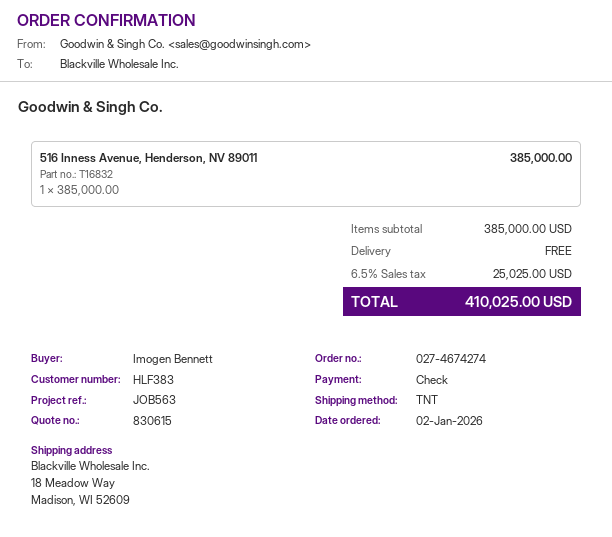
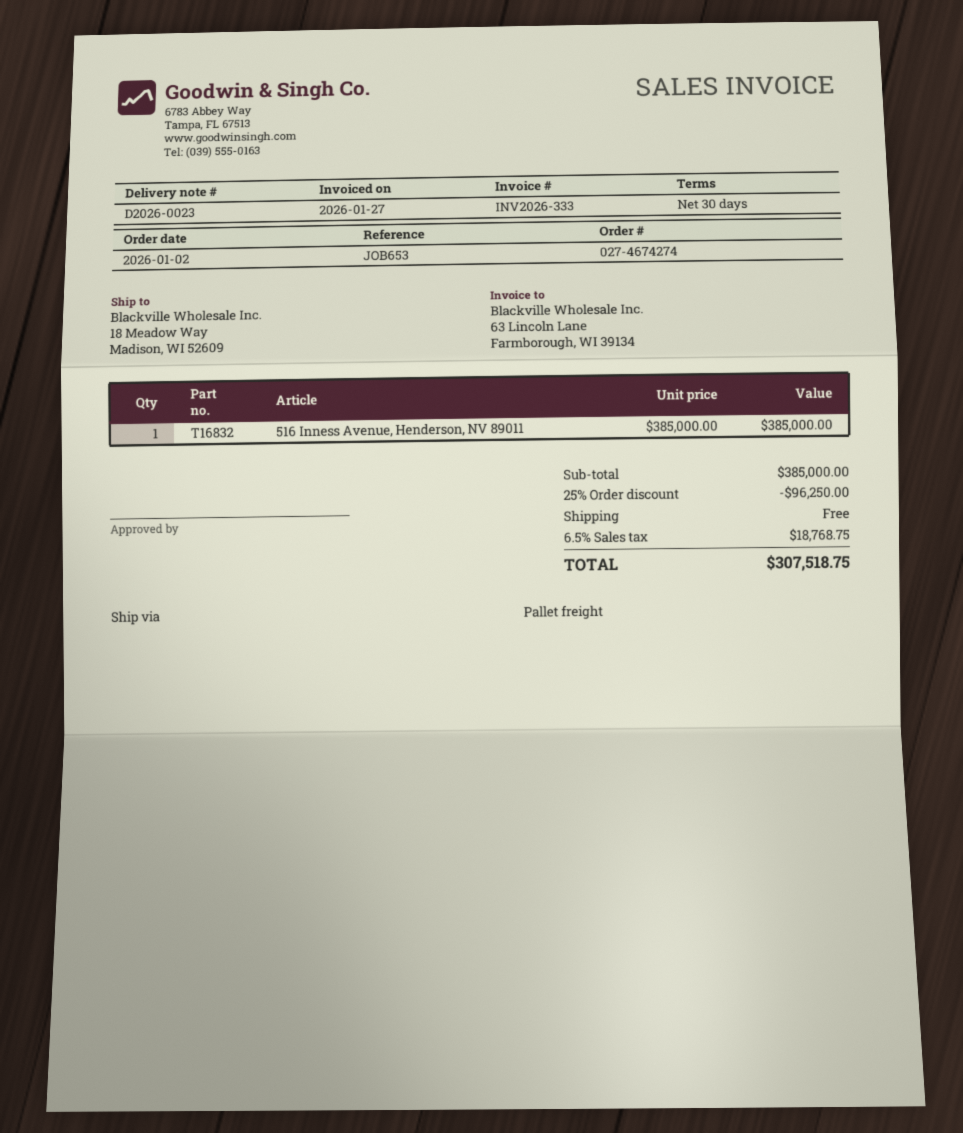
reference: JOB563 -> JOB653
shipping method: TNT -> pallet freight
discount: none -> 25% = 96250.00
tax: 6.5% = 25025.00 -> 6.5% = 18768.75
total: 410025.00 -> 307518.75

